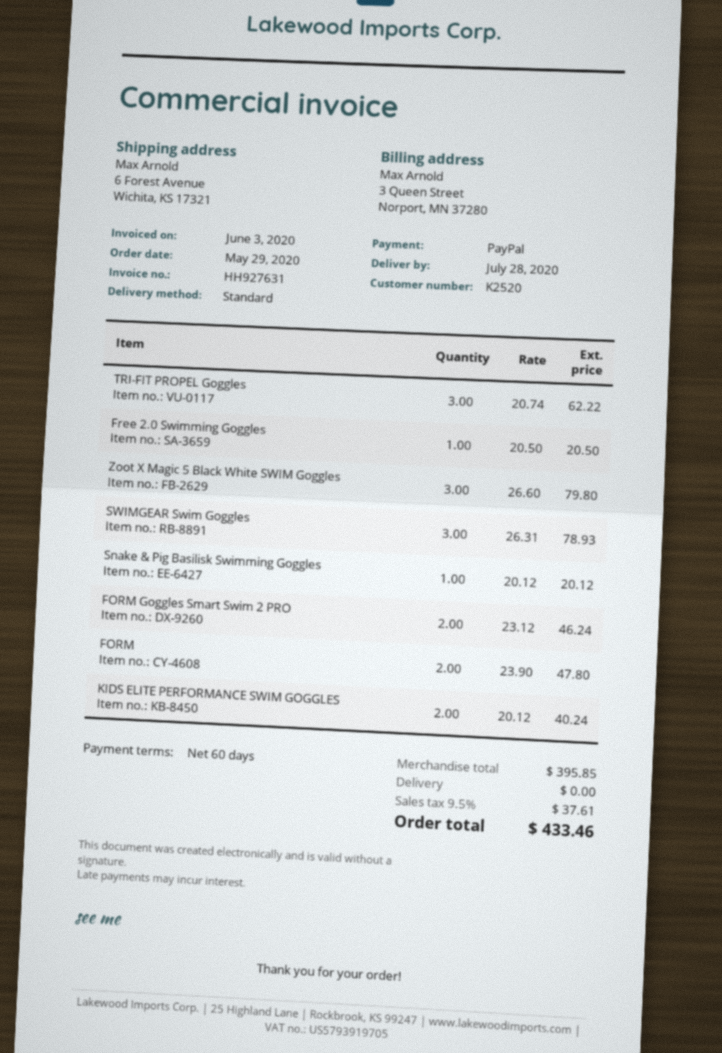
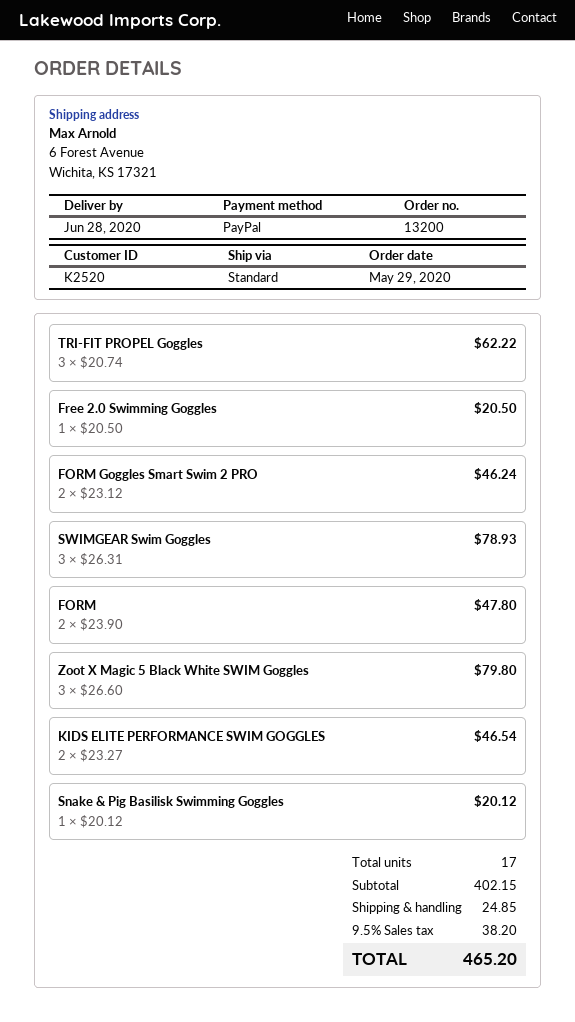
delivery date: 2020-07-28 -> 2020-06-28
KIDS ELITE PERFORMANCE SWIM GOGGLES: 2 x 20.12 = 40.24 -> 2 x 23.27 = 46.54
subtotal: 395.85 -> 402.15
shipping: 0.00 -> 24.85
tax: 9.5% = 37.61 -> 9.5% = 38.20
total: 433.46 -> 465.20

